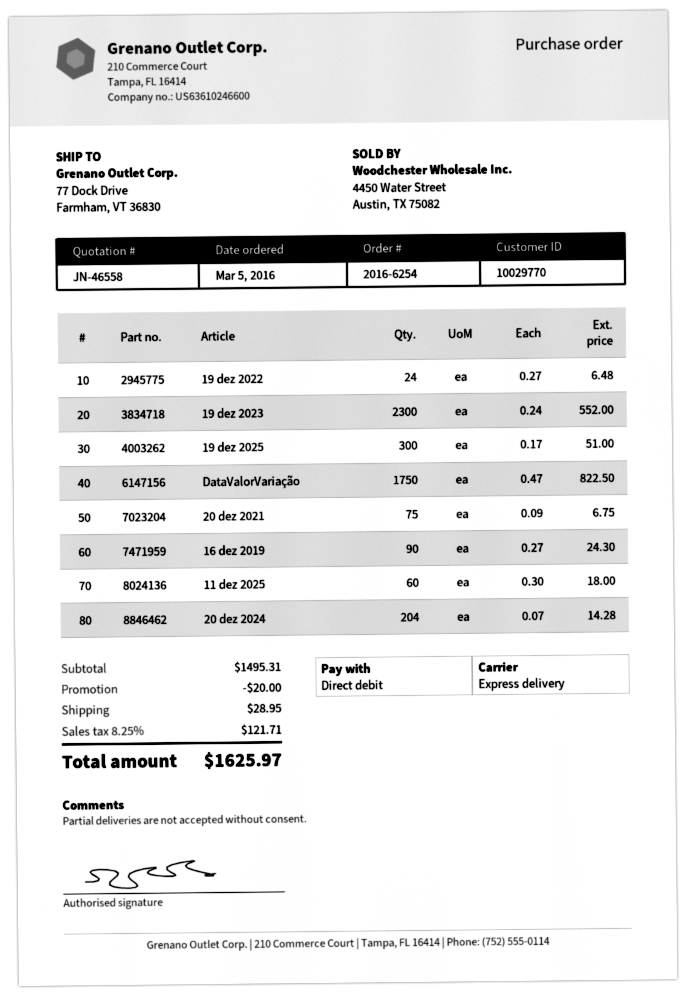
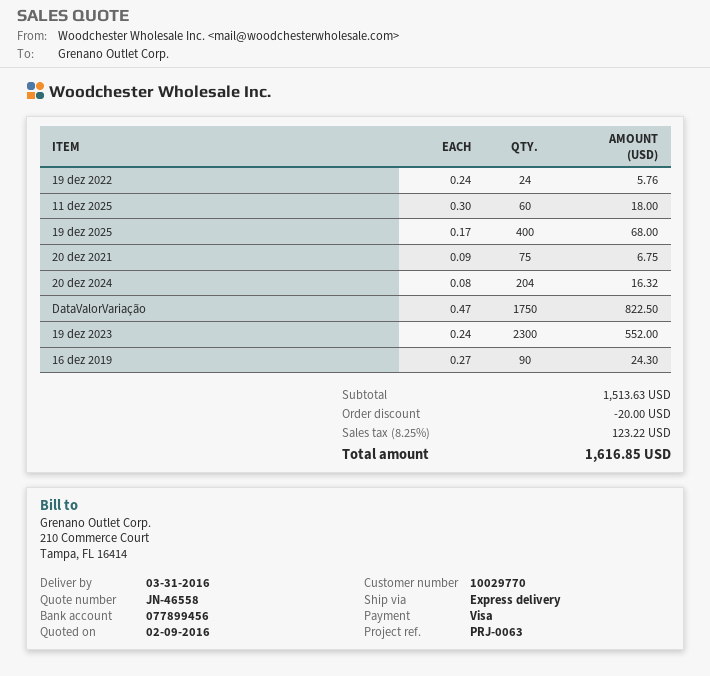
payment method: direct debit -> Visa
19 dez 2022: 24 x 0.27 = 6.48 -> 24 x 0.24 = 5.76
19 dez 2025: 300 x 0.17 = 51.00 -> 400 x 0.17 = 68.00
20 dez 2024: 204 x 0.07 = 14.28 -> 204 x 0.08 = 16.32
subtotal: 1495.31 -> 1513.63
shipping: 28.95 -> none
tax: 8.25% = 121.71 -> 8.25% = 123.22
total: 1625.97 -> 1616.85

